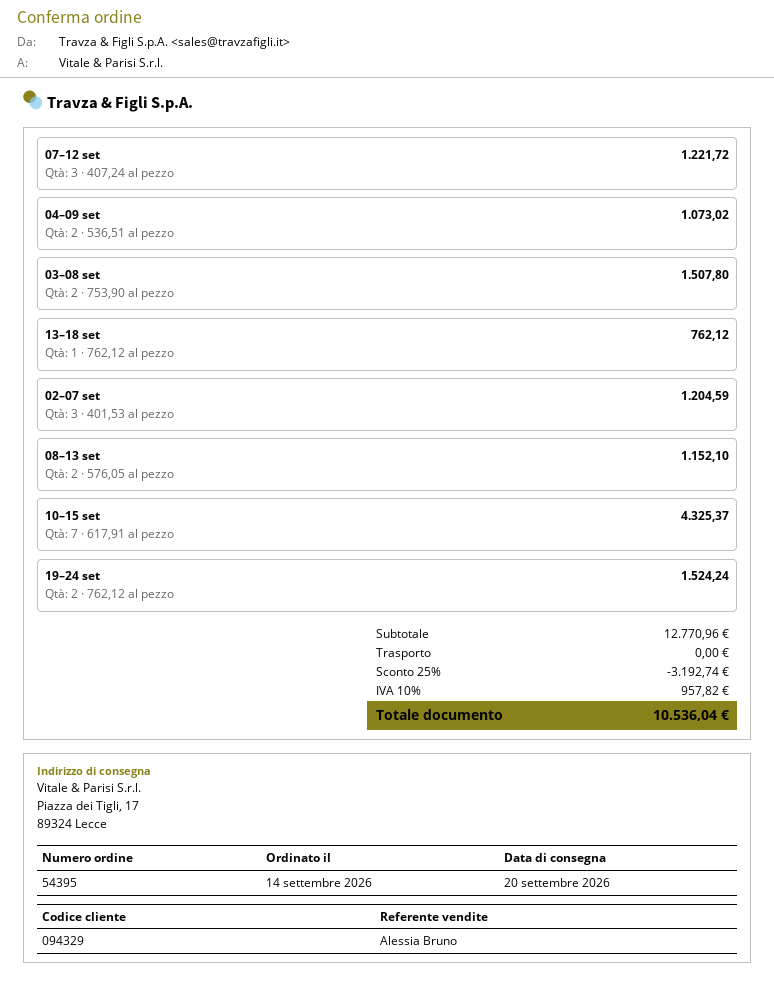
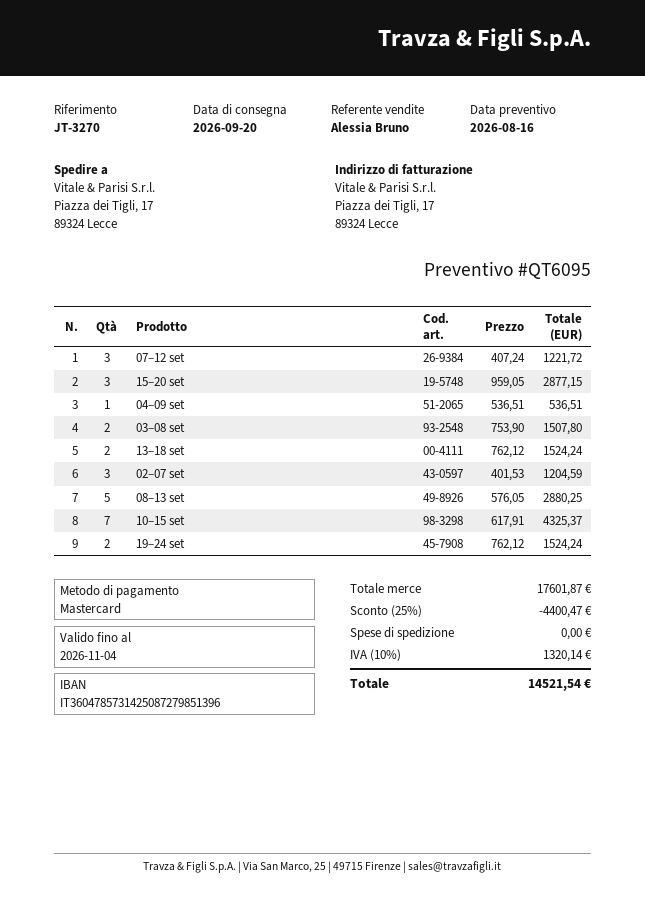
04–09 set: 2 x 536.51 = 1073.02 -> 1 x 536.51 = 536.51
13–18 set: 1 x 762.12 = 762.12 -> 2 x 762.12 = 1524.24
08–13 set: 2 x 576.05 = 1152.10 -> 5 x 576.05 = 2880.25
15–20 set: none -> 3 x 959.05 = 2877.15
subtotal: 12770.96 -> 17601.87
discount: 25% = 3192.74 -> 25% = 4400.47
tax: 10% = 957.82 -> 10% = 1320.14
total: 10536.04 -> 14521.54

